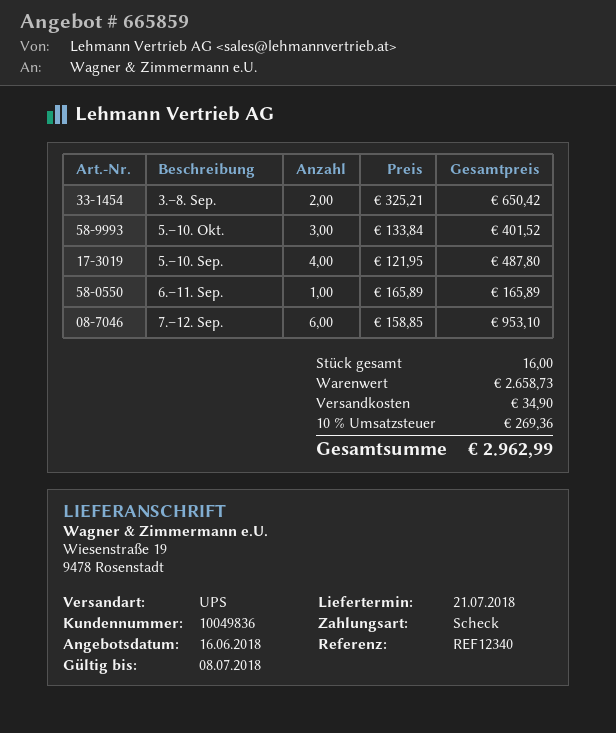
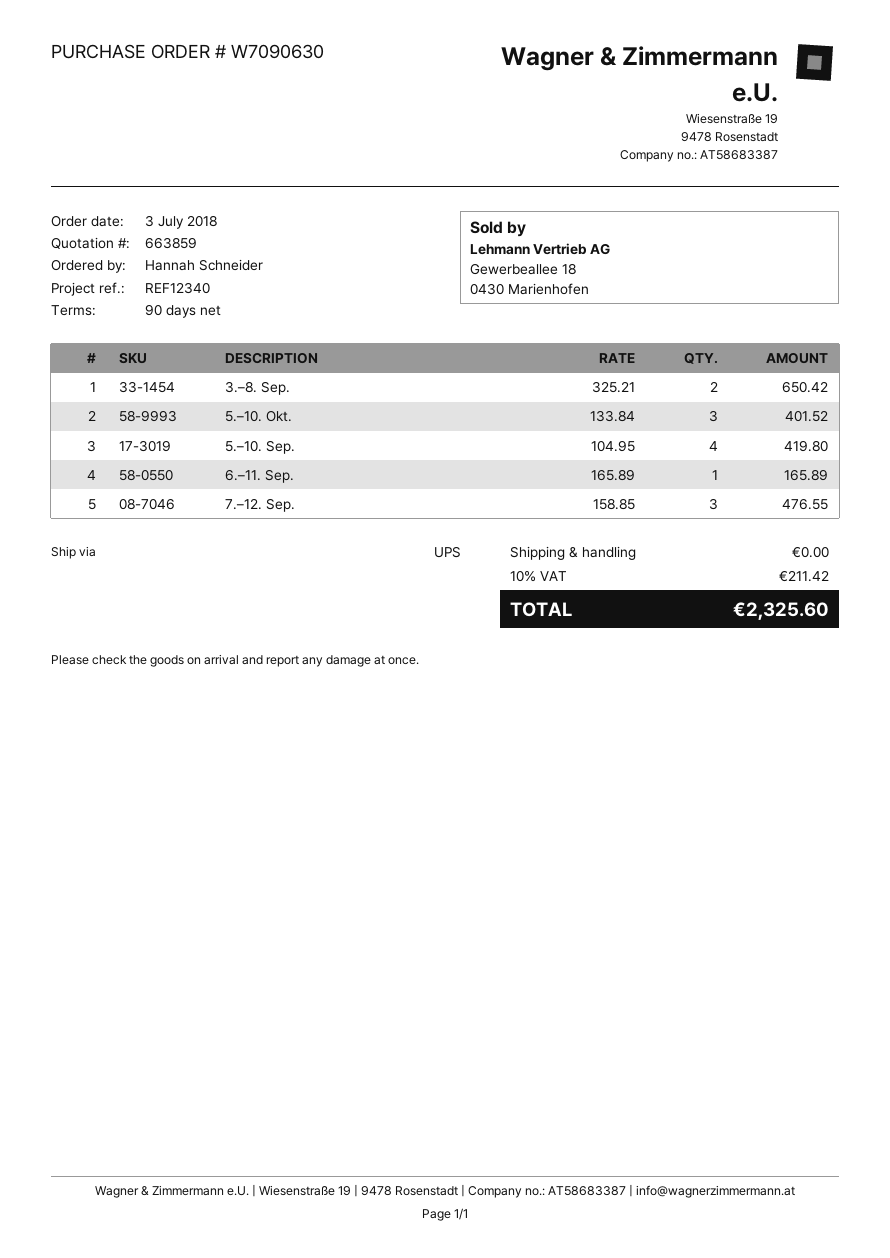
quote number: 665859 -> 663859
5.–10. Sep.: 4 x 121.95 = 487.80 -> 4 x 104.95 = 419.80
7.–12. Sep.: 6 x 158.85 = 953.10 -> 3 x 158.85 = 476.55
shipping: 34.90 -> 0.00
tax: 10% = 269.36 -> 10% = 211.42
total: 2962.99 -> 2325.60

